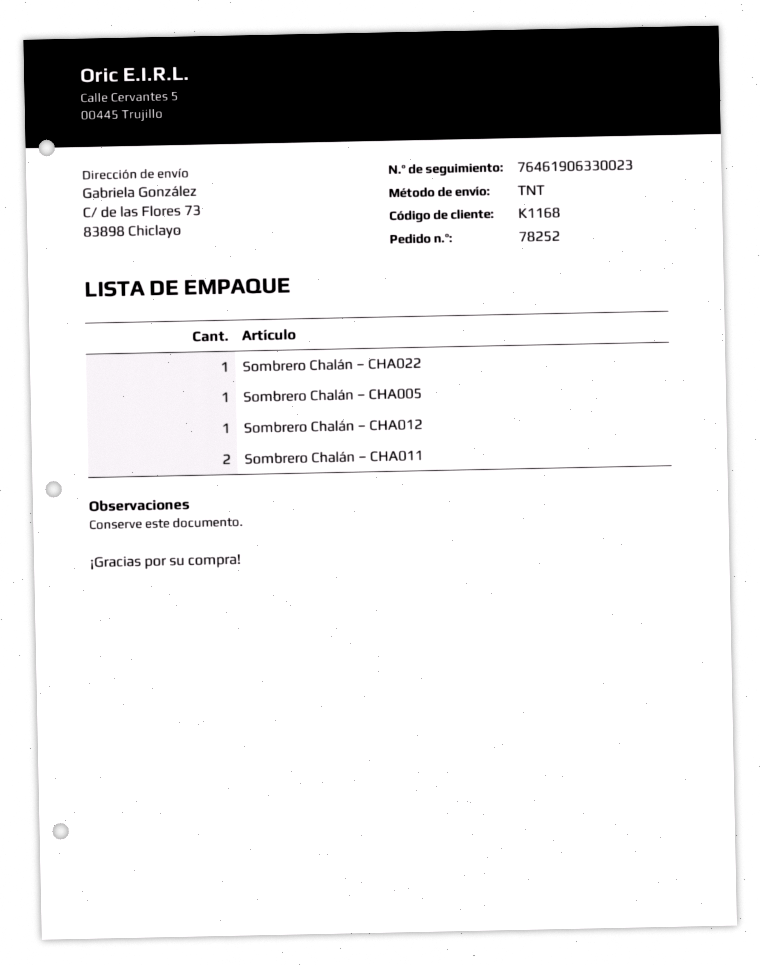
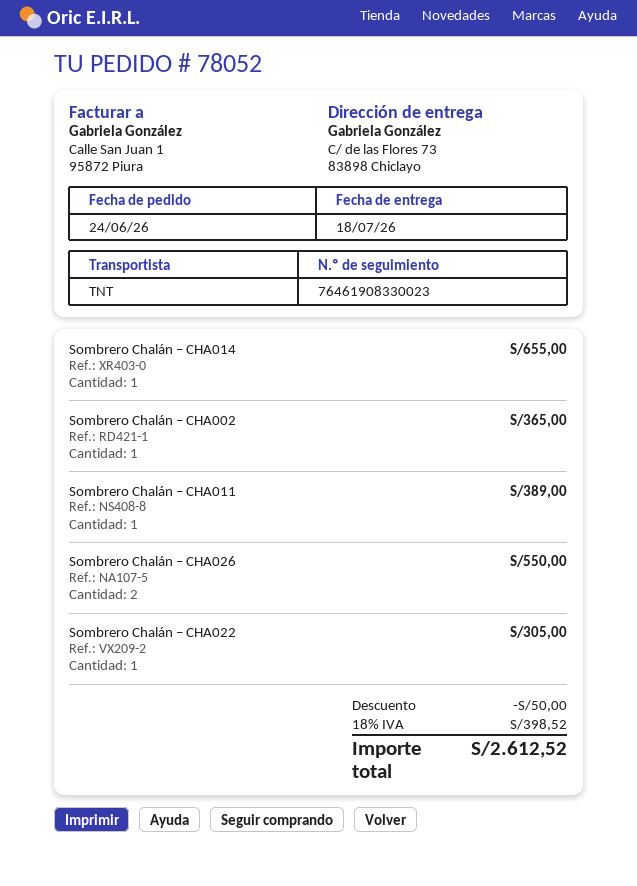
order number: 78252 -> 78052
tracking number: 76461906330023 -> 76461908330023
Sombrero Chalán – CHA005: 1 -> none
Sombrero Chalán – CHA012: 1 -> none
Sombrero Chalán – CHA011: 2 -> 1
Sombrero Chalán – CHA014: none -> 1
Sombrero Chalán – CHA002: none -> 1
Sombrero Chalán – CHA026: none -> 2

